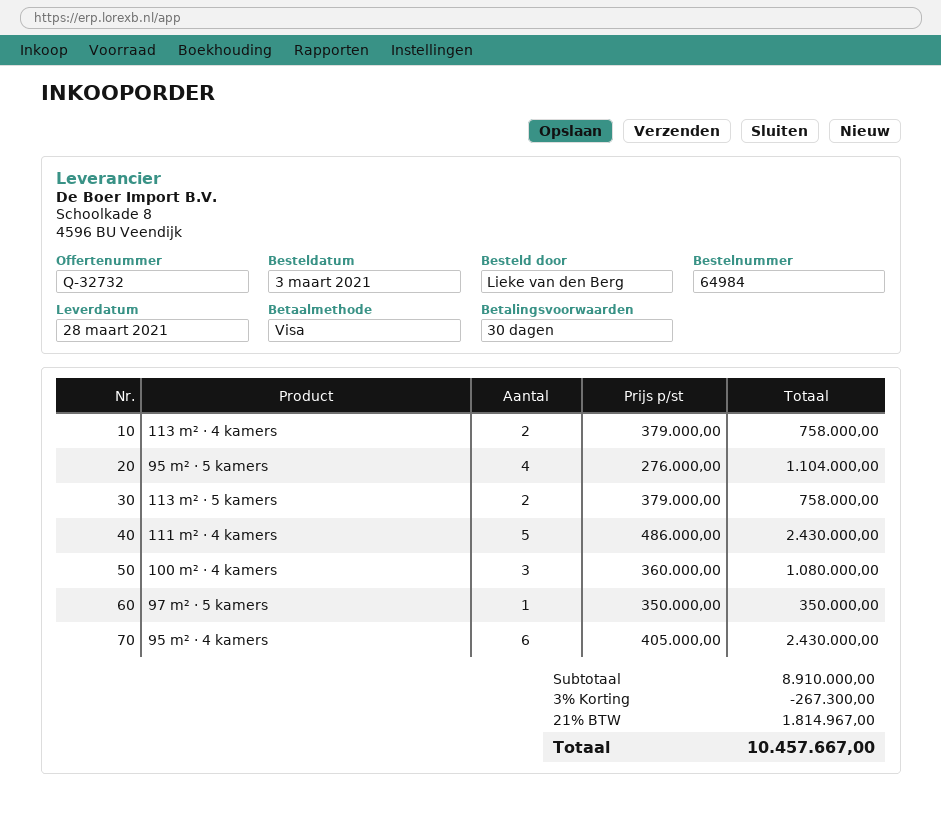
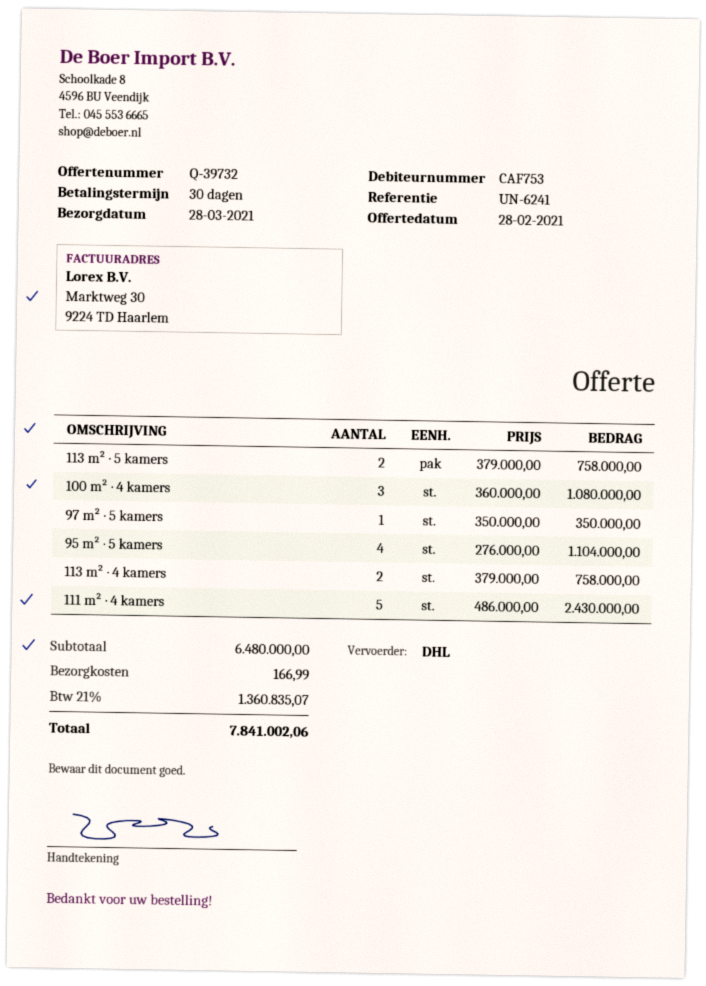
quote number: Q-32732 -> Q-39732
95 m² · 4 kamers: 6 x 405000.00 = 2430000.00 -> none
subtotal: 8910000.00 -> 6480000.00
discount: 3% = 267300.00 -> none
shipping: none -> 166.99
tax: 21% = 1814967.00 -> 21% = 1360835.07
total: 10457667.00 -> 7841002.06

